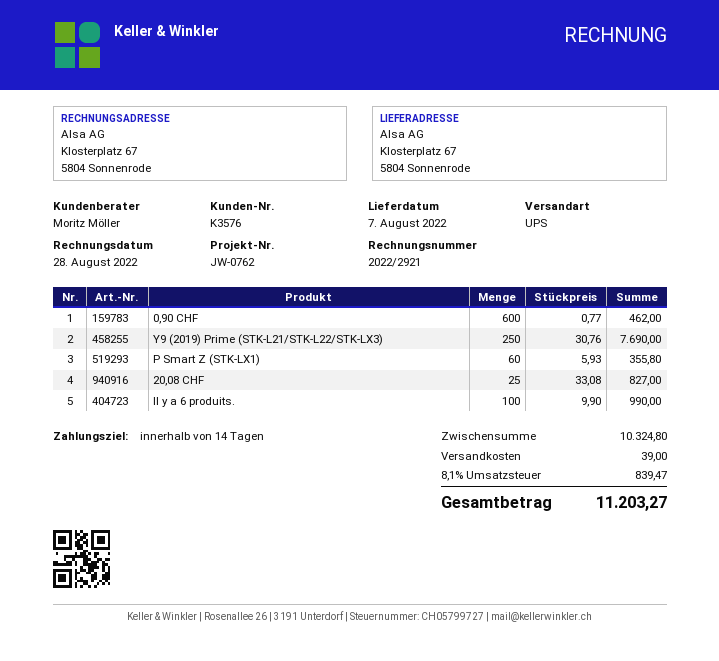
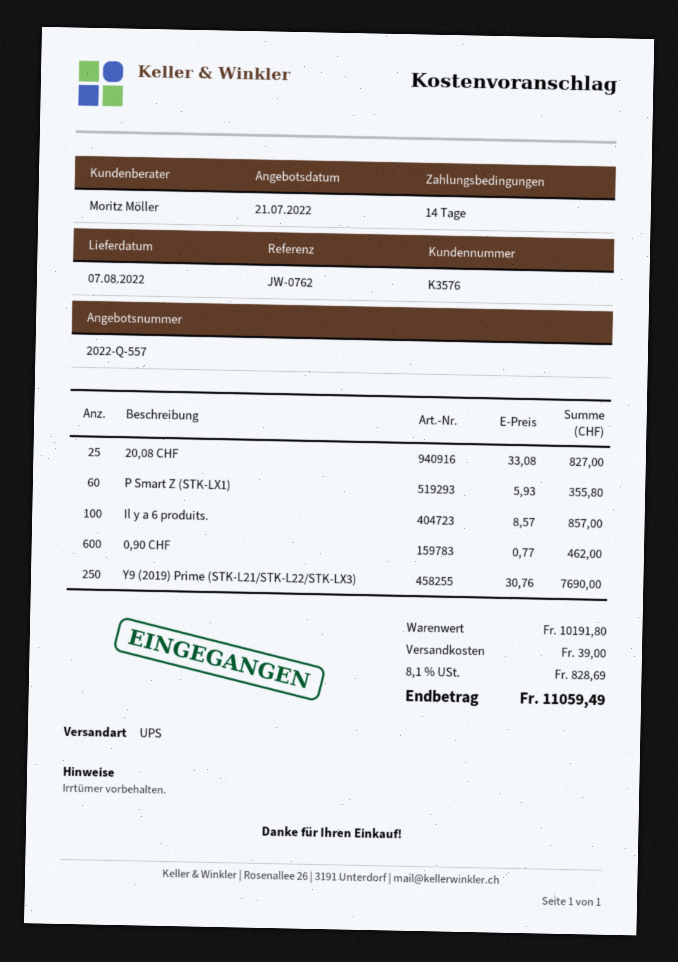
Il y a 6 produits.: 100 x 9.90 = 990.00 -> 100 x 8.57 = 857.00
subtotal: 10324.80 -> 10191.80
tax: 8.1% = 839.47 -> 8.1% = 828.69
total: 11203.27 -> 11059.49

